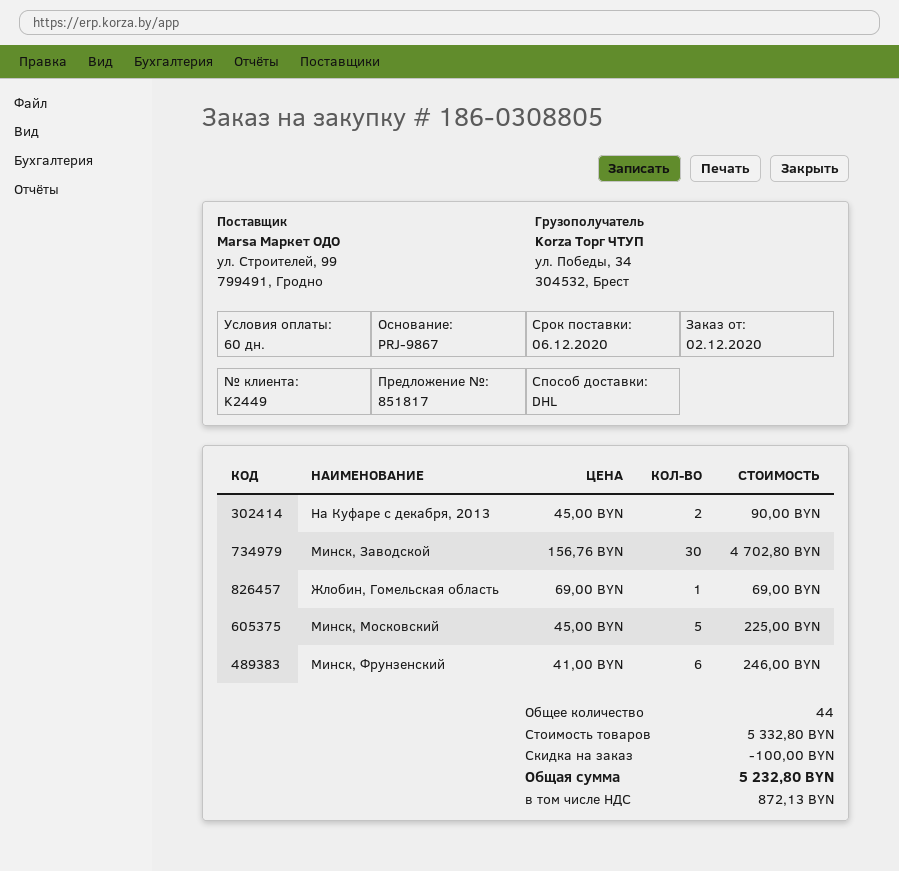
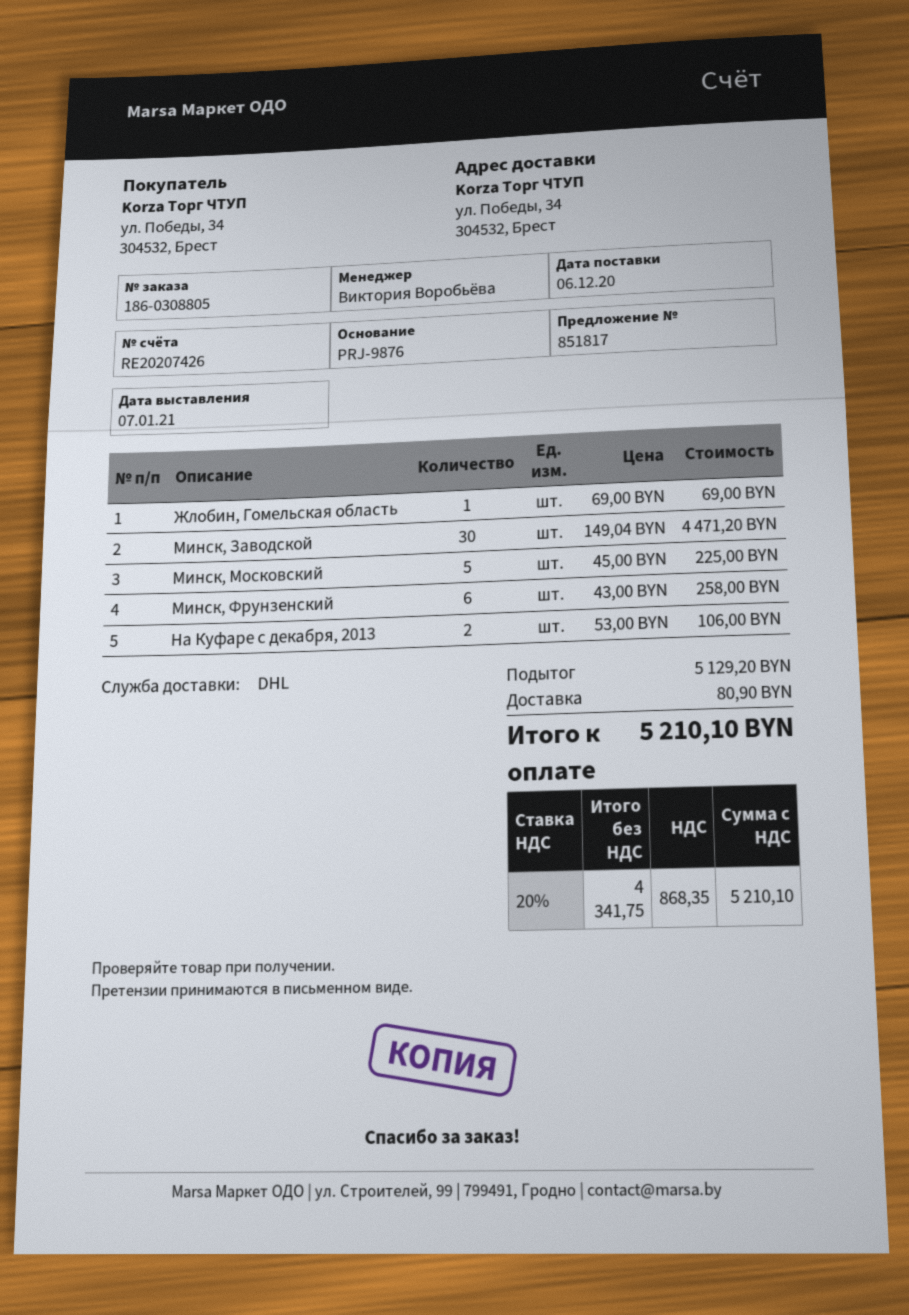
reference: PRJ-9867 -> PRJ-9876
На Куфаре с декабря, 2013: 2 x 45.00 = 90.00 -> 2 x 53.00 = 106.00
Минск, Заводской: 30 x 156.76 = 4702.80 -> 30 x 149.04 = 4471.20
Минск, Фрунзенский: 6 x 41.00 = 246.00 -> 6 x 43.00 = 258.00
subtotal: 5332.80 -> 5129.20
discount: 100.00 -> none
shipping: none -> 80.90
tax: 872.13 -> 868.35
total: 5232.80 -> 5210.10

